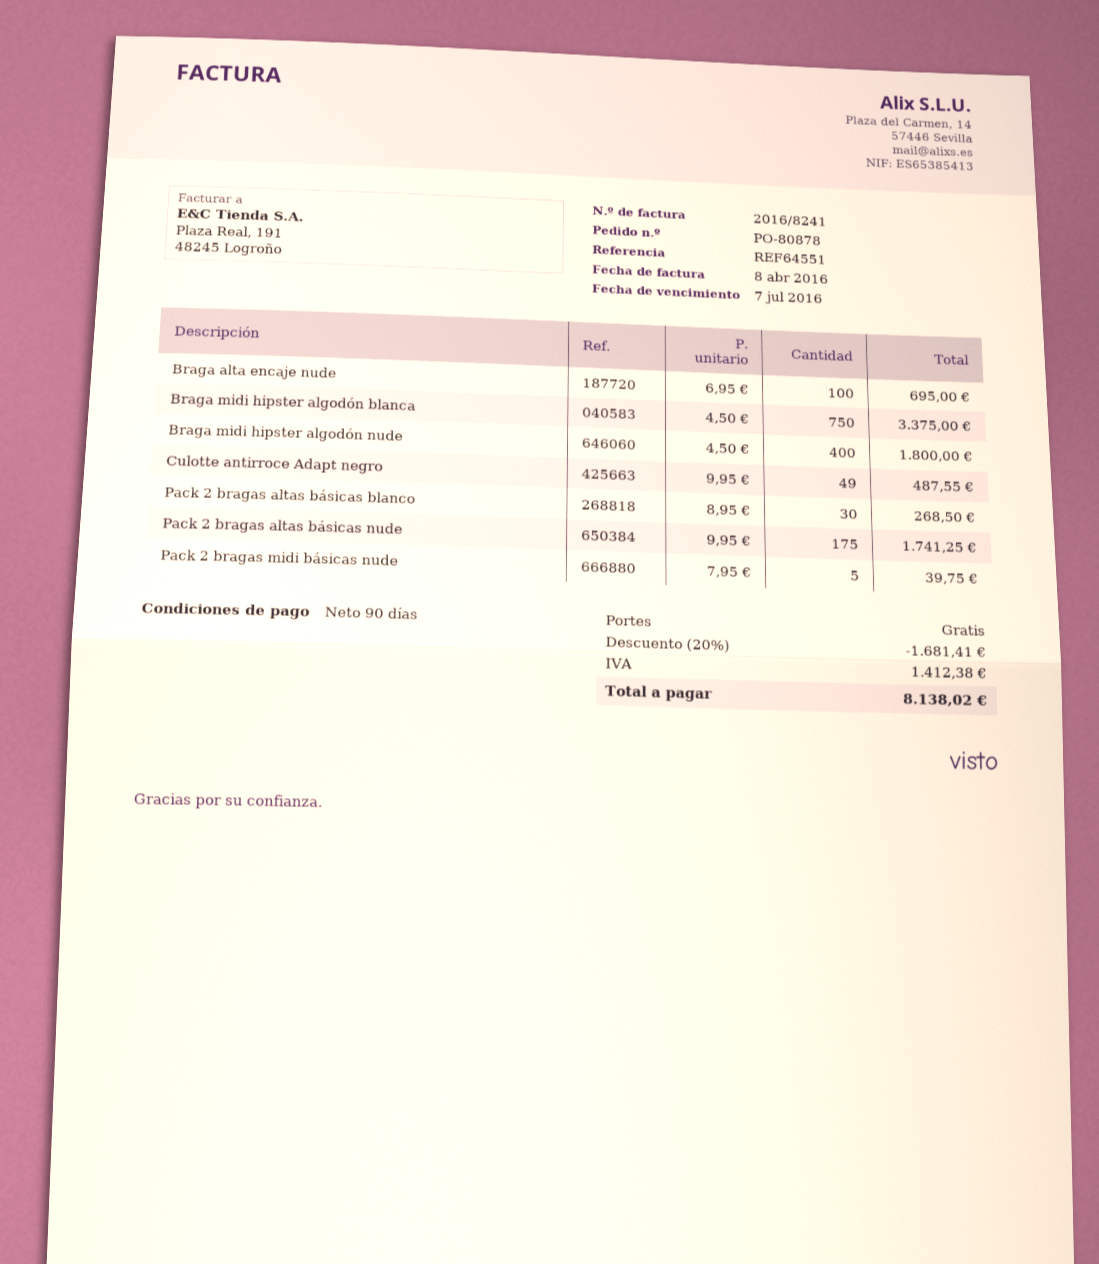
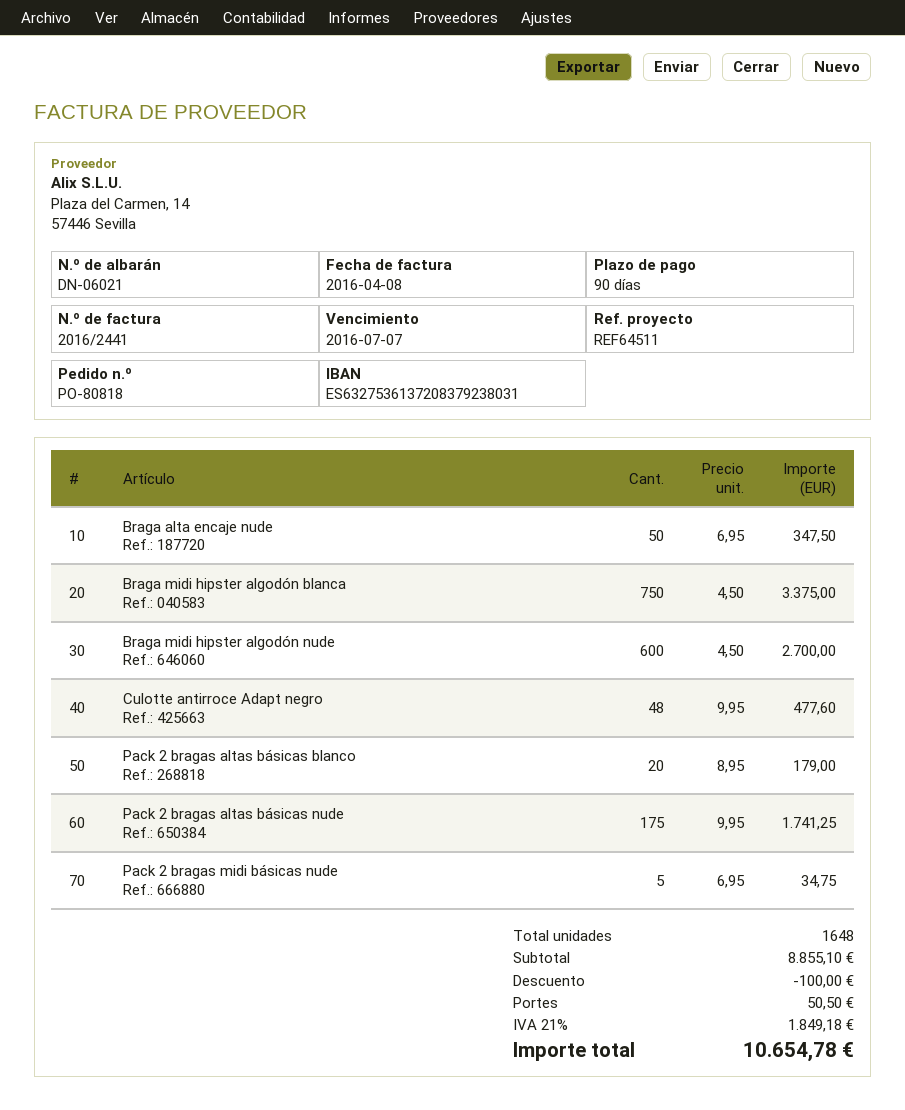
order number: PO-80878 -> PO-80818
invoice number: 2016/8241 -> 2016/2441
reference: REF64551 -> REF64511
Braga alta encaje nude: 100 x 6.95 = 695.00 -> 50 x 6.95 = 347.50
Braga midi hipster algodón nude: 400 x 4.50 = 1800.00 -> 600 x 4.50 = 2700.00
Culotte antirroce Adapt negro: 49 x 9.95 = 487.55 -> 48 x 9.95 = 477.60
Pack 2 bragas altas básicas blanco: 30 x 8.95 = 268.50 -> 20 x 8.95 = 179.00
Pack 2 bragas midi básicas nude: 5 x 7.95 = 39.75 -> 5 x 6.95 = 34.75
discount: 1681.41 -> 100.00
shipping: 0.00 -> 50.50
tax: 1412.38 -> 1849.18
total: 8138.02 -> 10654.78

